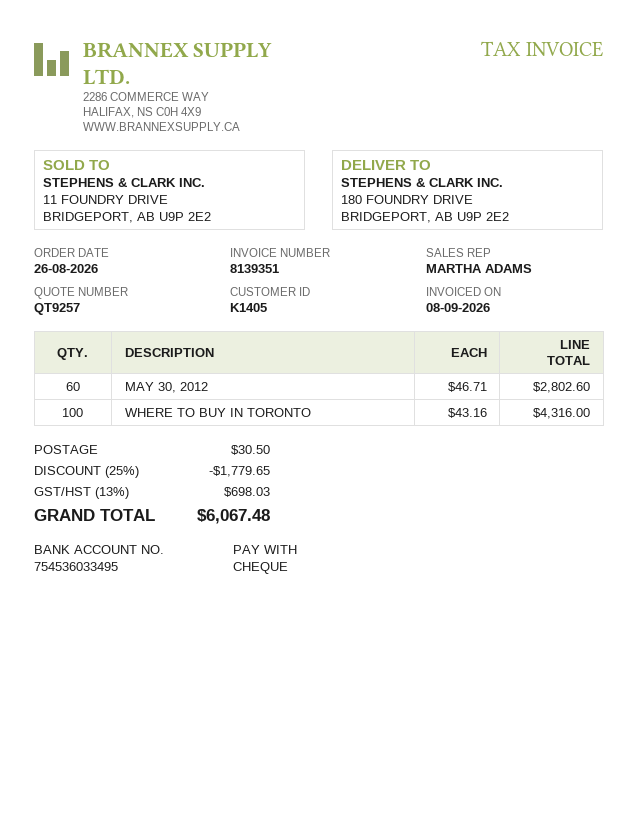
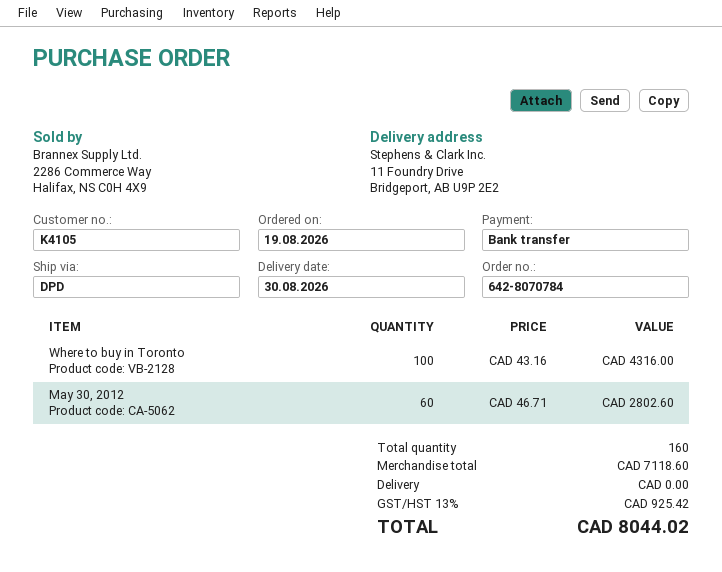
order date: 2026-08-26 -> 2026-08-19
customer number: K1405 -> K4105
payment method: cheque -> bank transfer
ship to: 180 FOUNDRY DRIVE, BRIDGEPORT, AB U9P 2E2 -> 11 Foundry Drive, Bridgeport, AB U9P 2E2
discount: 25% = 1779.65 -> none
shipping: 30.50 -> 0.00
tax: 13% = 698.03 -> 13% = 925.42
total: 6067.48 -> 8044.02

